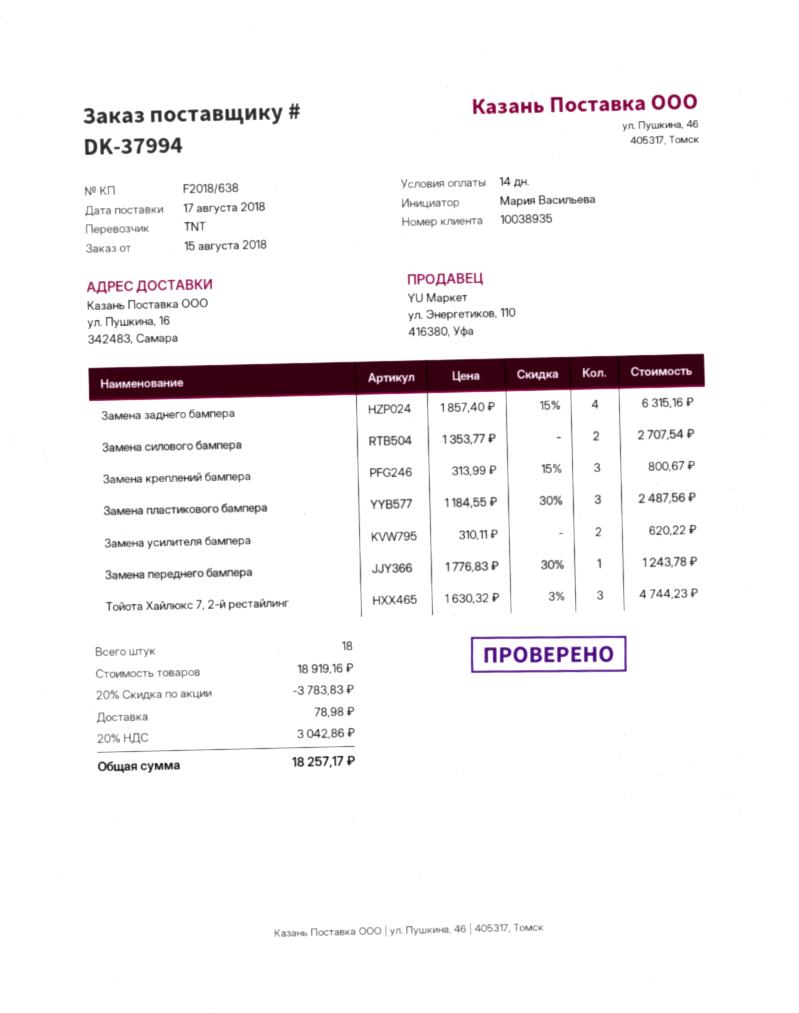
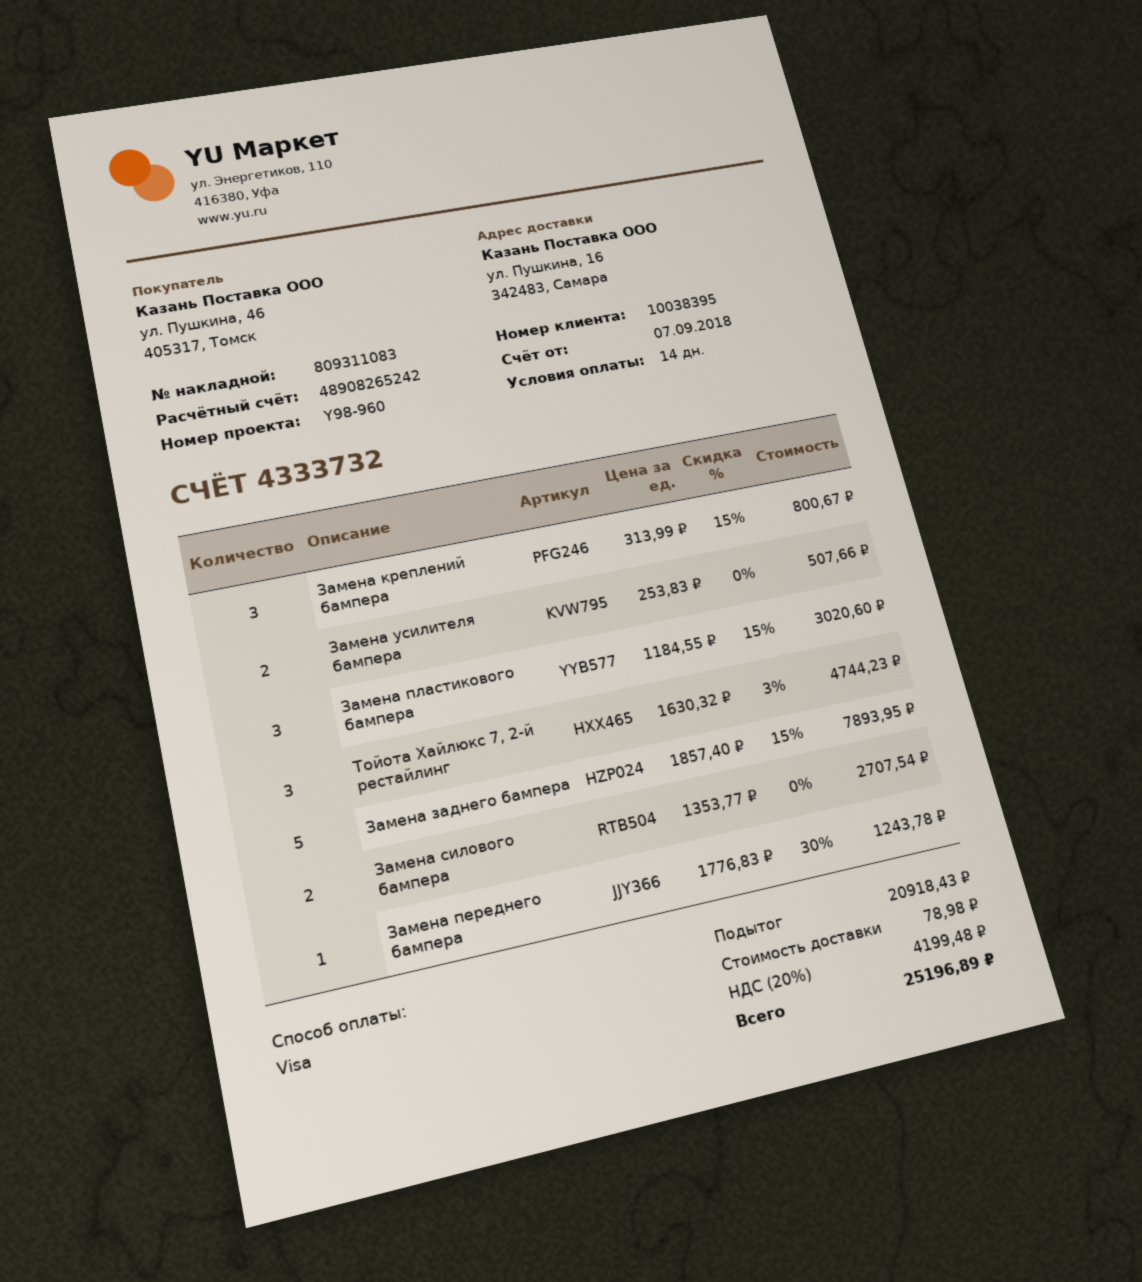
customer number: 10038935 -> 10038395
Замена заднего бампера: 4 x 1857.40 - 15% = 6315.16 -> 5 x 1857.40 - 15% = 7893.95
Замена пластикового бампера: 3 x 1184.55 - 30% = 2487.56 -> 3 x 1184.55 - 15% = 3020.60
Замена усилителя бампера: 2 x 310.11 = 620.22 -> 2 x 253.83 = 507.66
subtotal: 18919.16 -> 20918.43
discount: 20% = 3783.83 -> none
tax: 20% = 3042.86 -> 20% = 4199.48
total: 18257.17 -> 25196.89

